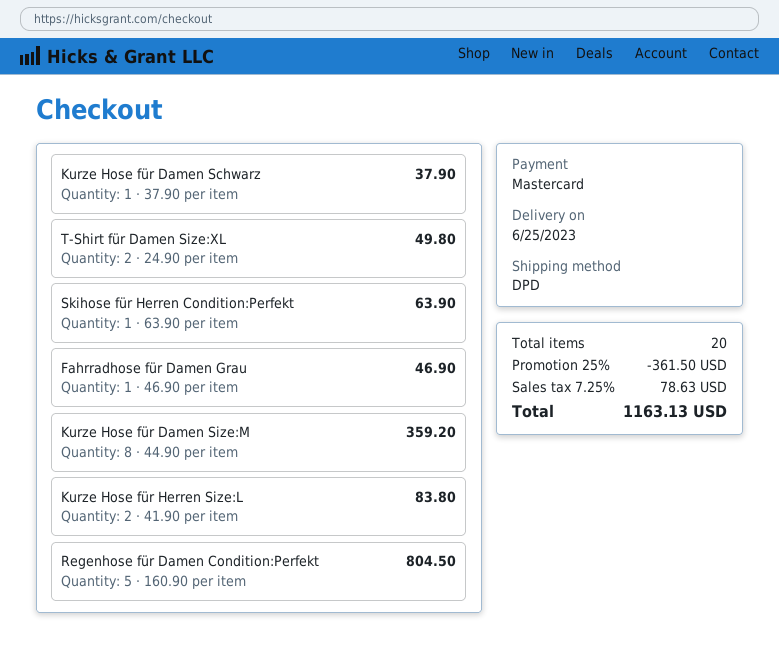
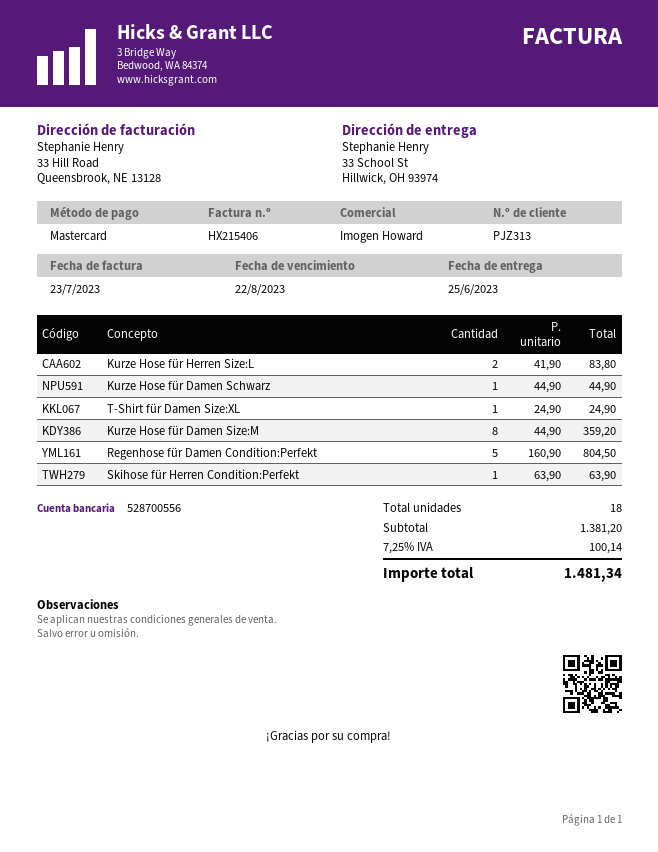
Kurze Hose für Damen Schwarz: 1 x 37.90 = 37.90 -> 1 x 44.90 = 44.90
T-Shirt für Damen Size:XL: 2 x 24.90 = 49.80 -> 1 x 24.90 = 24.90
Fahrradhose für Damen Grau: 1 x 46.90 = 46.90 -> none
total quantity: 20 -> 18
discount: 25% = 361.50 -> none
tax: 7.25% = 78.63 -> 7.25% = 100.14
total: 1163.13 -> 1481.34

